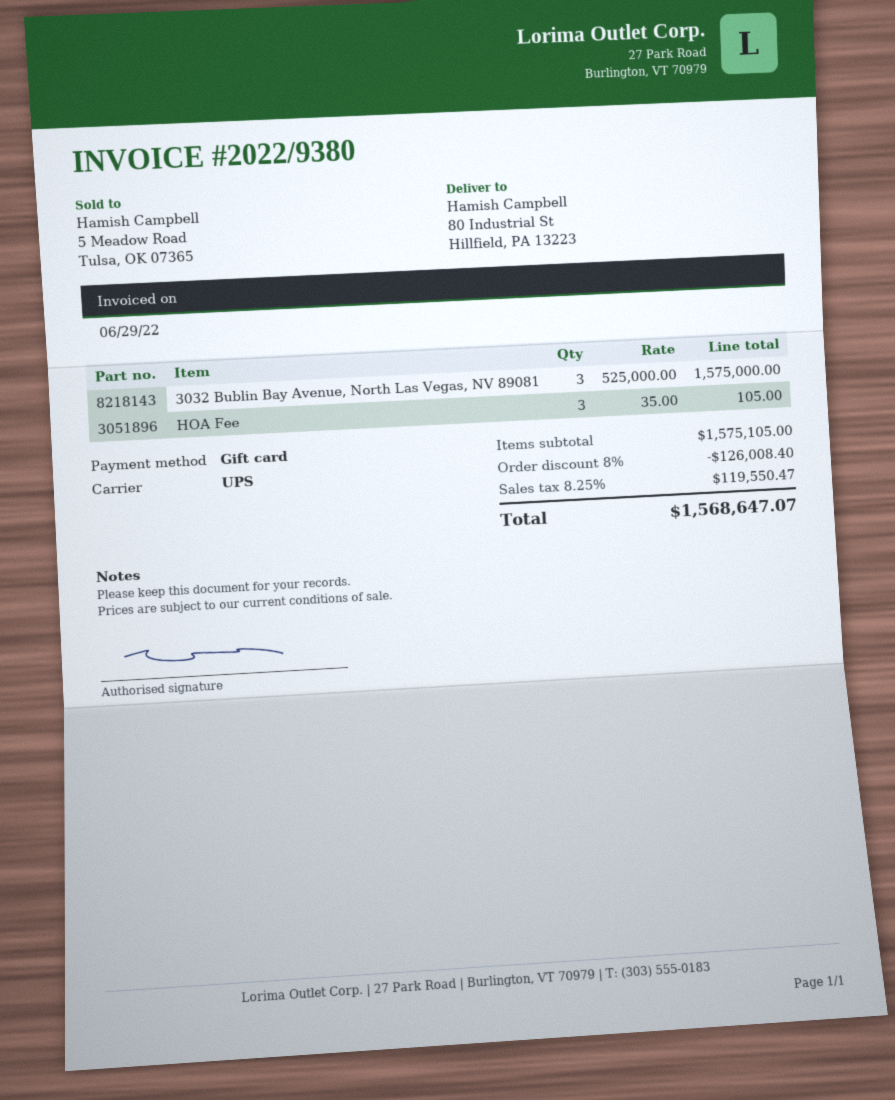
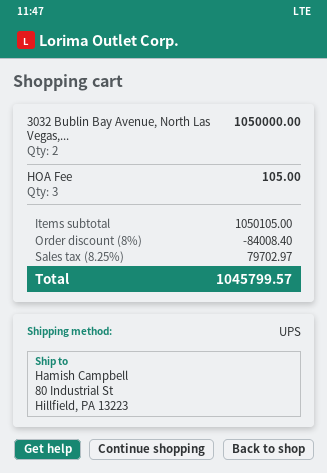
3032 Bublin Bay Avenue, North Las Vegas, NV 89081: 3 for 1575000.00 -> 2 for 1050000.00
subtotal: 1575105.00 -> 1050105.00
discount: 8% = 126008.40 -> 8% = 84008.40
tax: 8.25% = 119550.47 -> 8.25% = 79702.97
total: 1568647.07 -> 1045799.57

